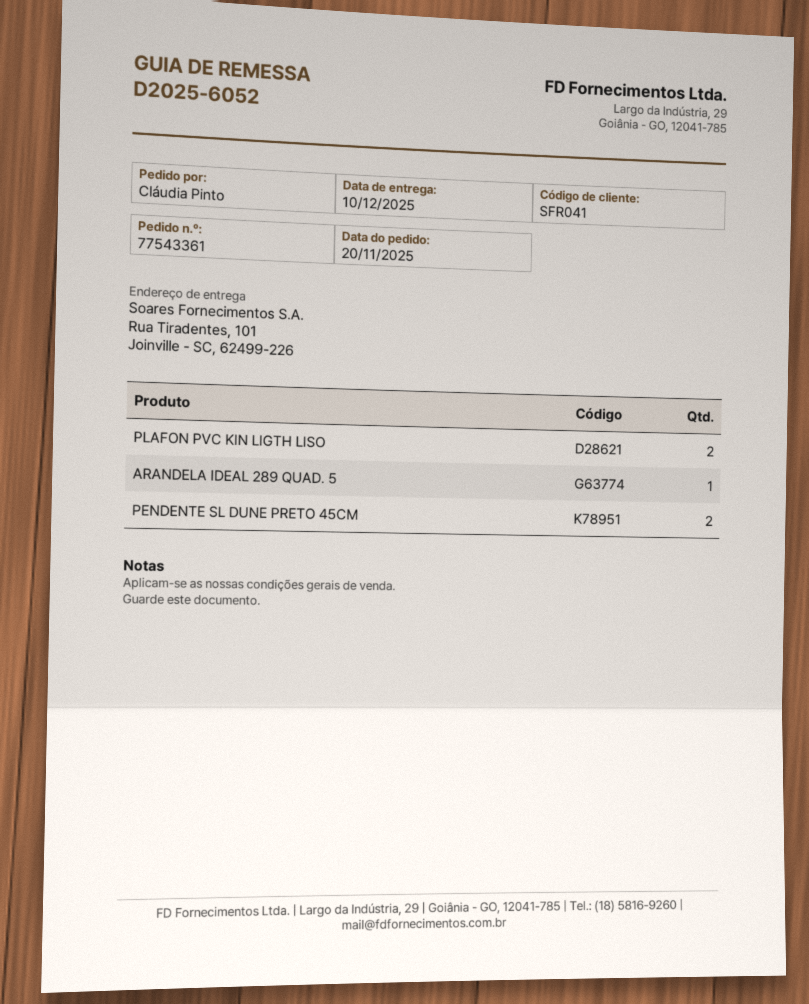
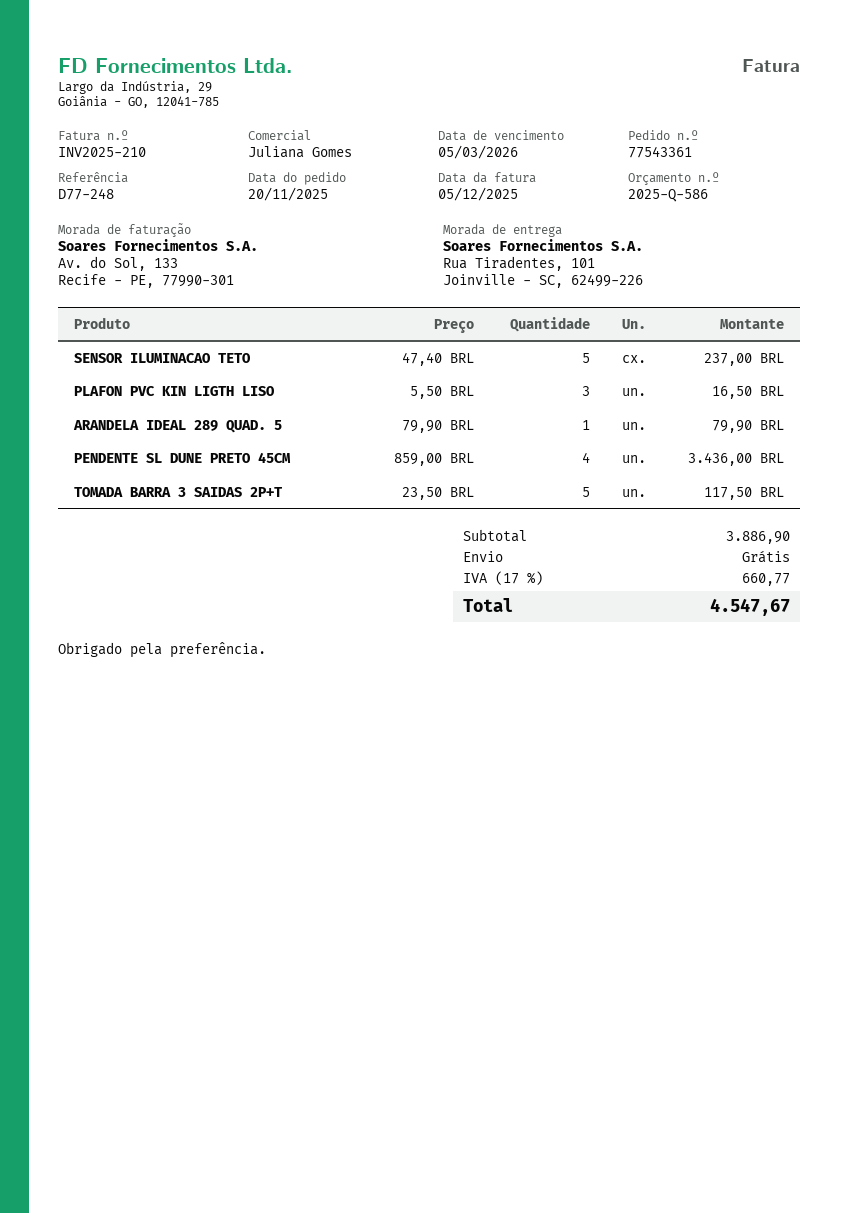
PLAFON PVC KIN LIGTH LISO: 2 -> 3
PENDENTE SL DUNE PRETO 45CM: 2 -> 4
SENSOR ILUMINACAO TETO: none -> 5
TOMADA BARRA 3 SAIDAS 2P+T: none -> 5

